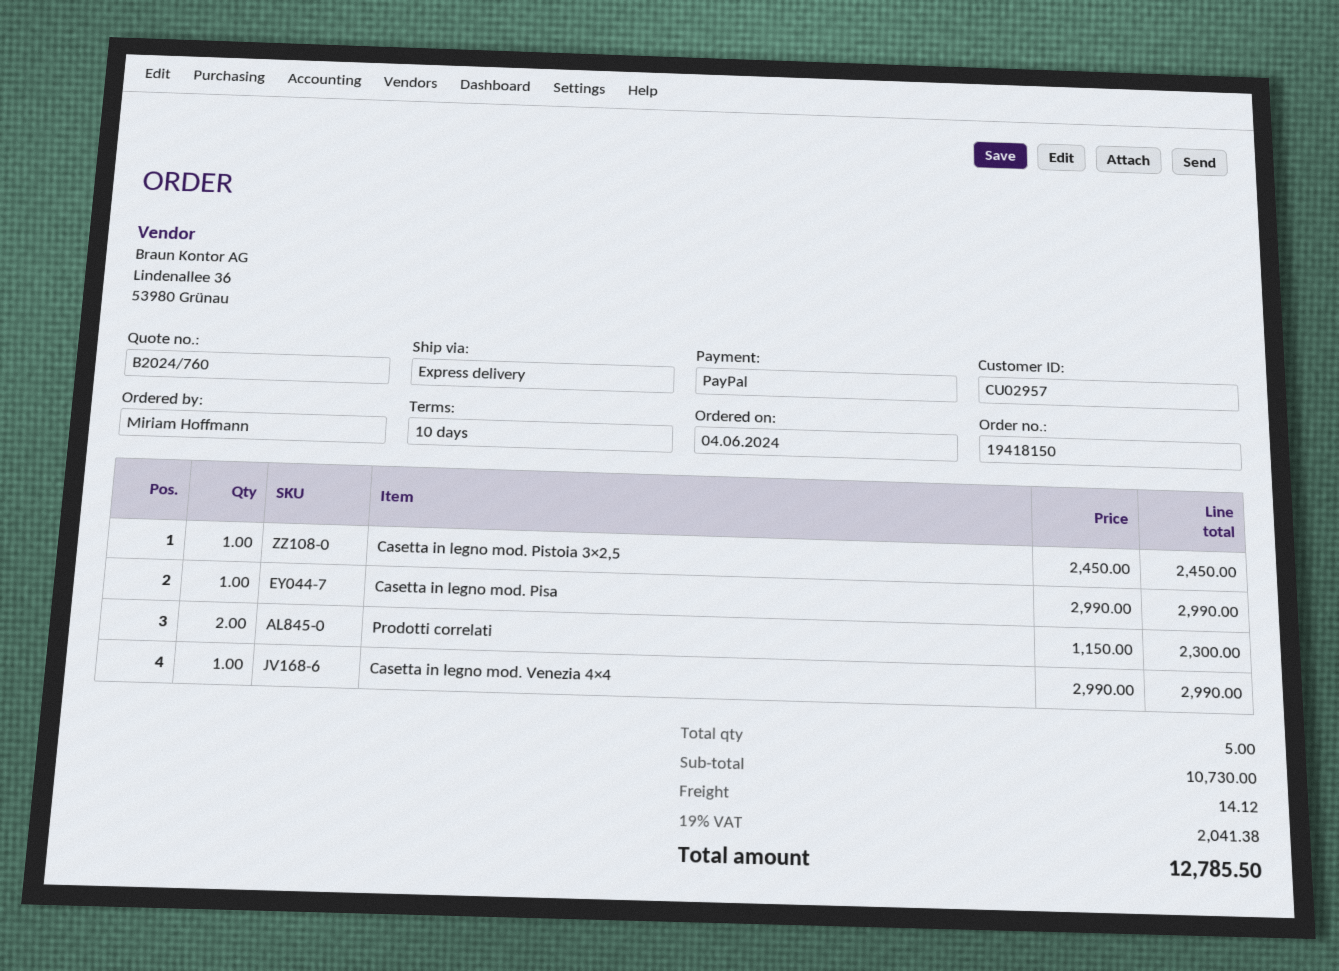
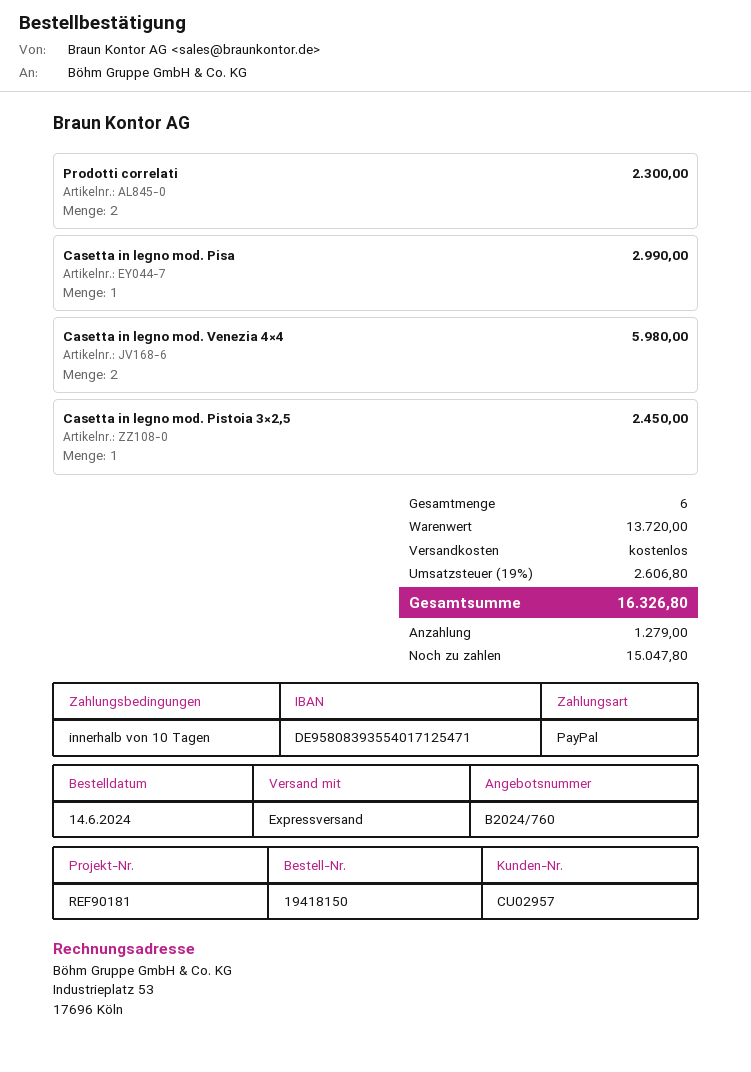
order date: 2024-06-04 -> 2024-06-14
Casetta in legno mod. Venezia 4×4: 1 for 2990.00 -> 2 for 5980.00
total quantity: 5 -> 6
subtotal: 10730.00 -> 13720.00
shipping: 14.12 -> 0.00
tax: 19% = 2041.38 -> 19% = 2606.80
total: 12785.50 -> 16326.80

